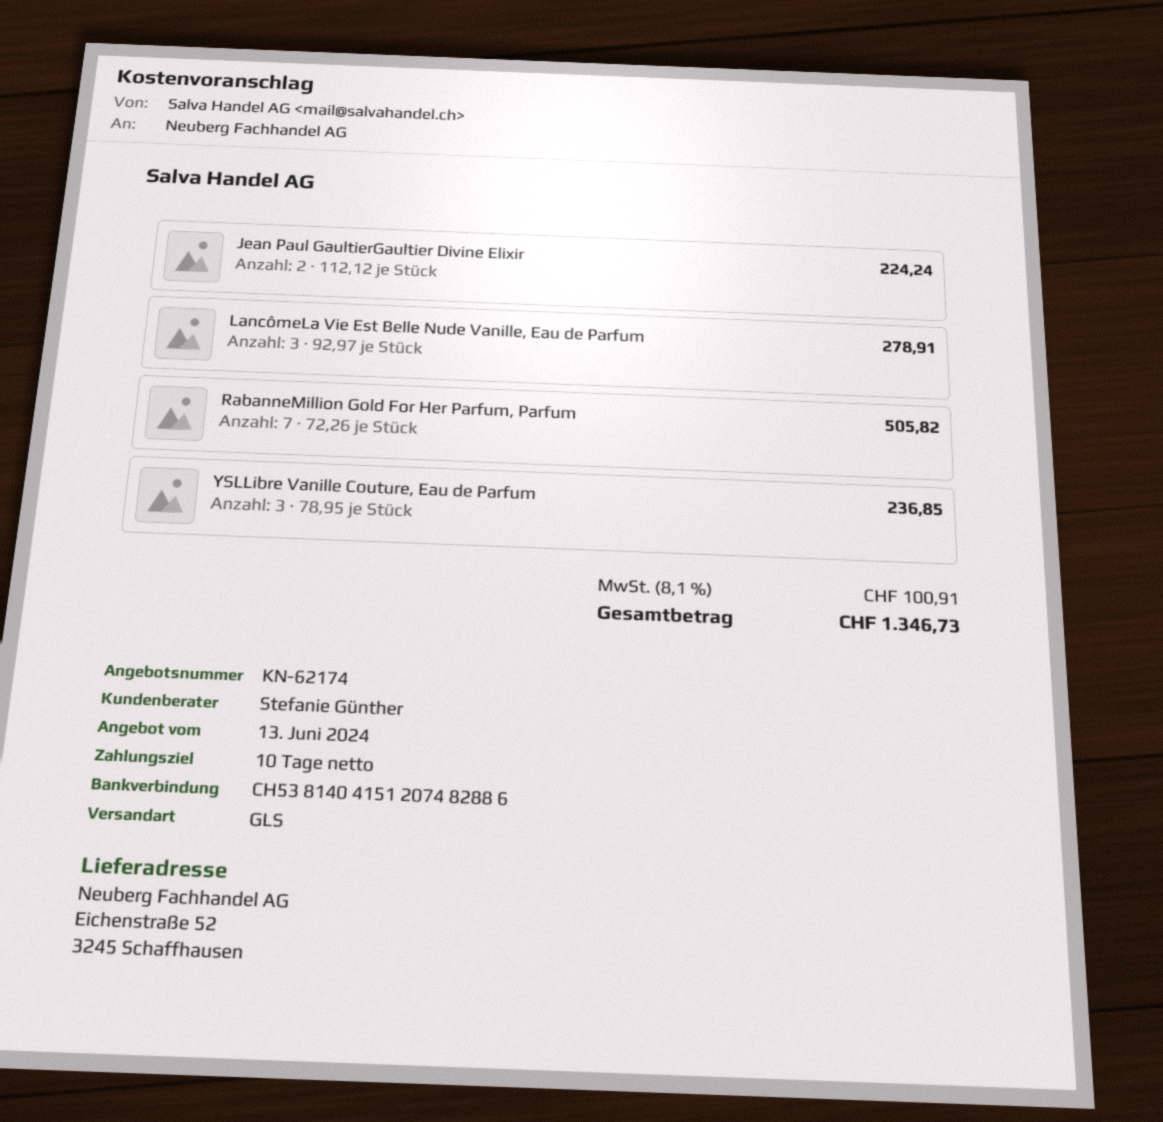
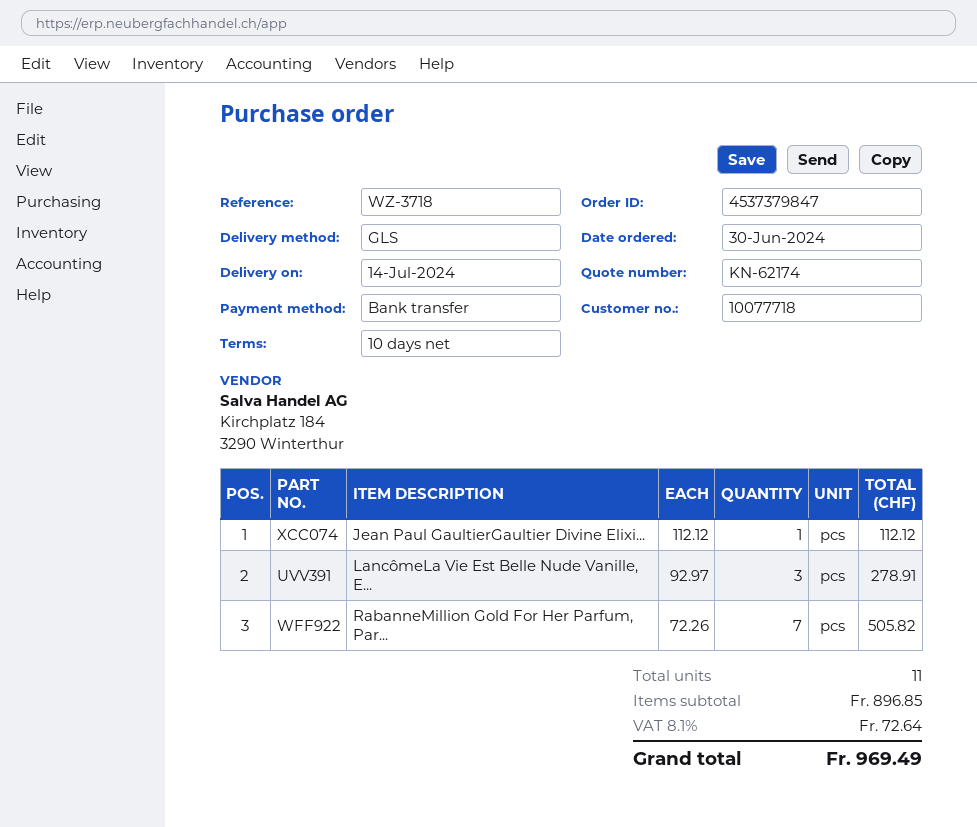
Jean Paul GaultierGaultier Divine Elixir: 2 x 112.12 = 224.24 -> 1 x 112.12 = 112.12
YSLLibre Vanille Couture, Eau de Parfum: 3 x 78.95 = 236.85 -> none
tax: 8.1% = 100.91 -> 8.1% = 72.64
total: 1346.73 -> 969.49

